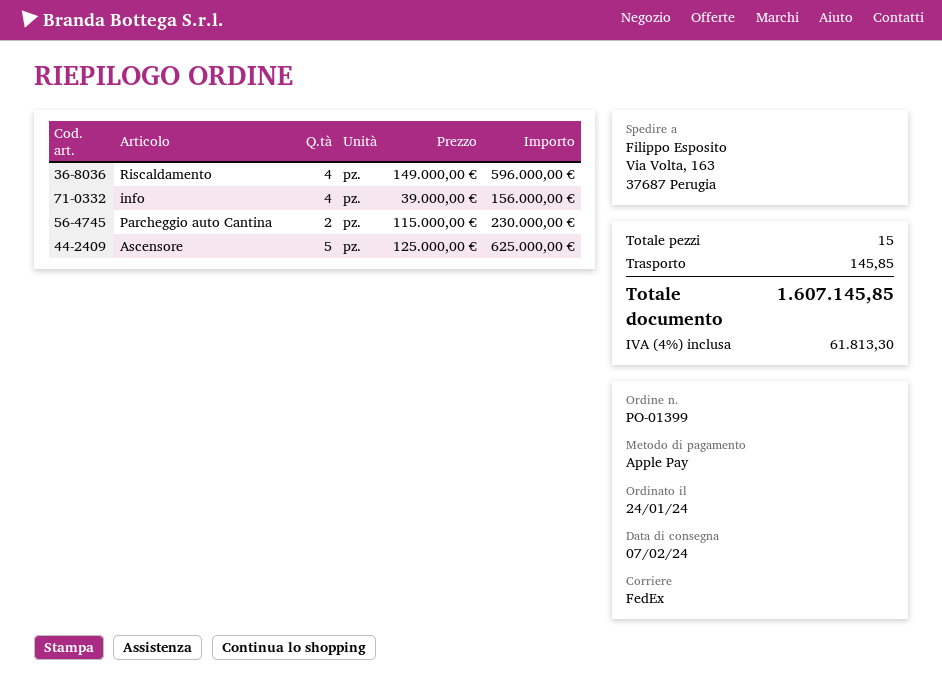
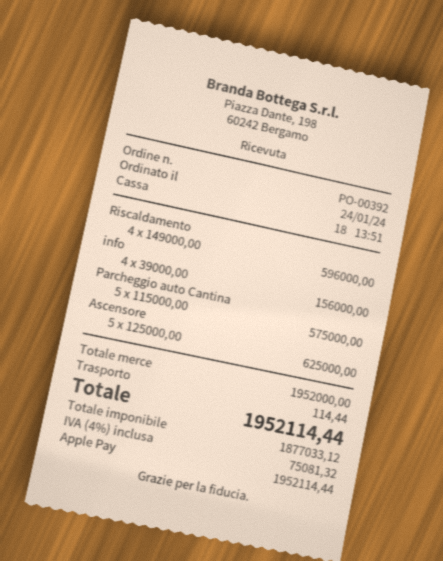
order number: PO-01399 -> PO-00392
Parcheggio auto Cantina: 2 x 115000.00 = 230000.00 -> 5 x 115000.00 = 575000.00
shipping: 145.85 -> 114.44
tax: 4% = 61813.30 -> 4% = 75081.32
total: 1607145.85 -> 1952114.44

